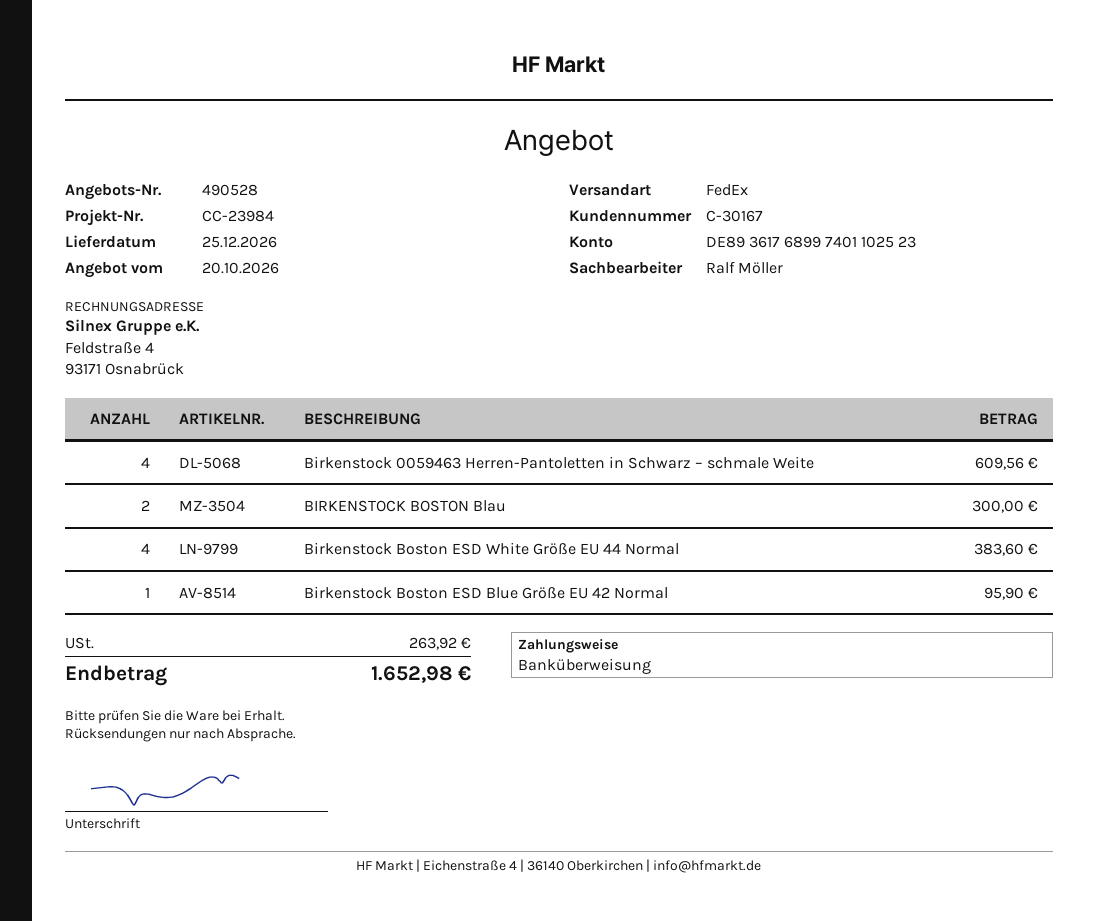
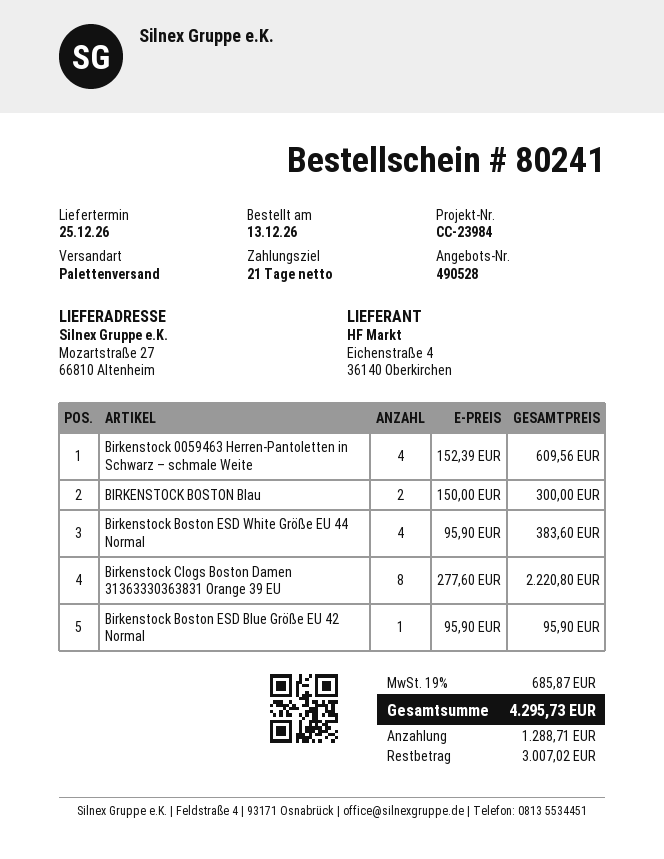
shipping method: FedEx -> pallet freight
Birkenstock Clogs Boston Damen 31363330363831 Orange 39 EU: none -> 8 for 2220.80
tax: 263.92 -> 685.87
total: 1652.98 -> 4295.73

